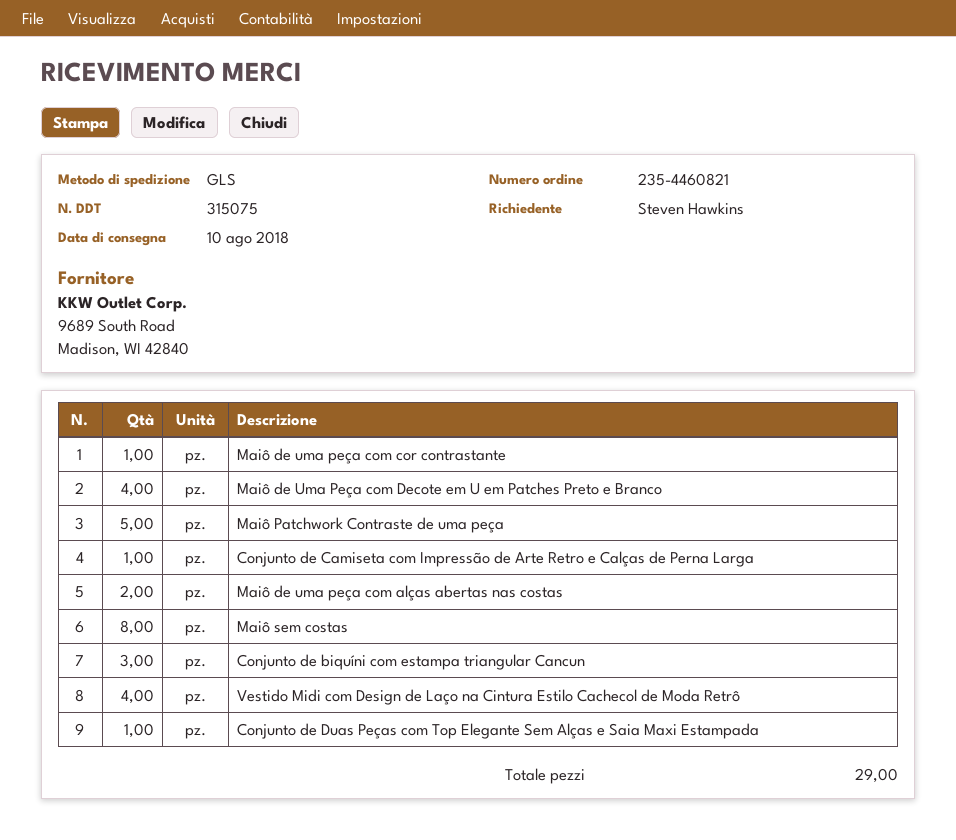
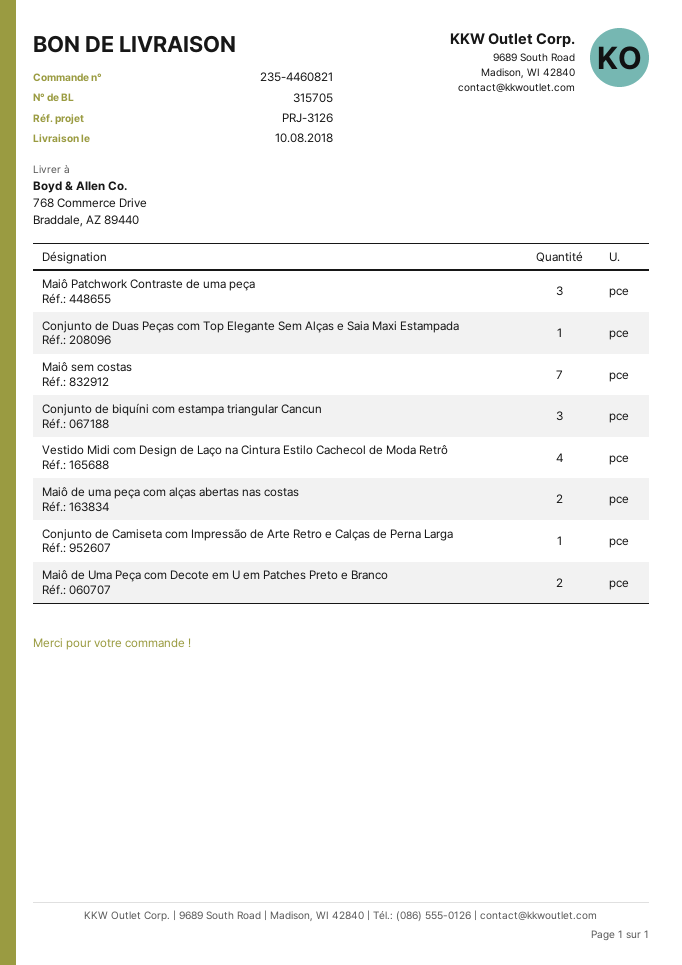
delivery note number: 315075 -> 315705
Maiô de uma peça com cor contrastante: 1 -> none
Maiô de Uma Peça com Decote em U em Patches Preto e Branco: 4 -> 2
Maiô Patchwork Contraste de uma peça: 5 -> 3
Maiô sem costas: 8 -> 7

